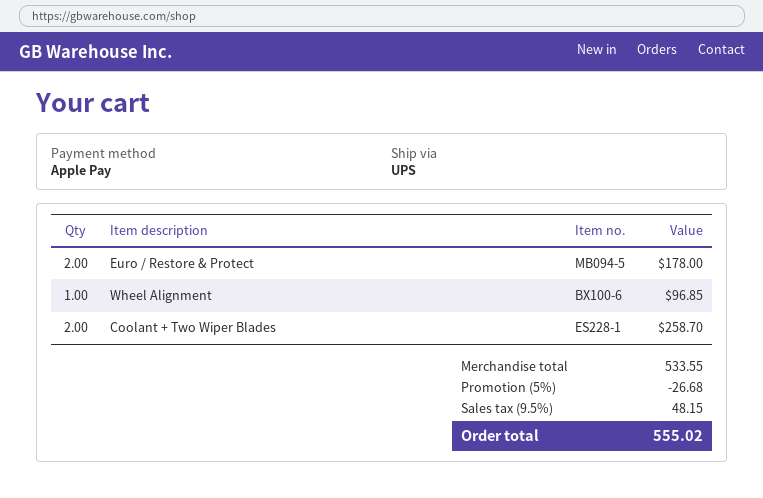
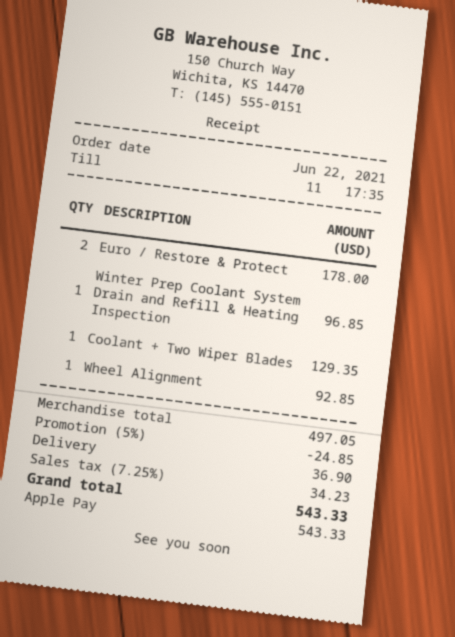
Wheel Alignment: 1 for 96.85 -> 1 for 92.85
Coolant + Two Wiper Blades: 2 for 258.70 -> 1 for 129.35
Winter Prep Coolant System Drain and Refill & Heating Inspection: none -> 1 for 96.85
subtotal: 533.55 -> 497.05
discount: 5% = 26.68 -> 5% = 24.85
shipping: none -> 36.90
tax: 9.5% = 48.15 -> 7.25% = 34.23
total: 555.02 -> 543.33

